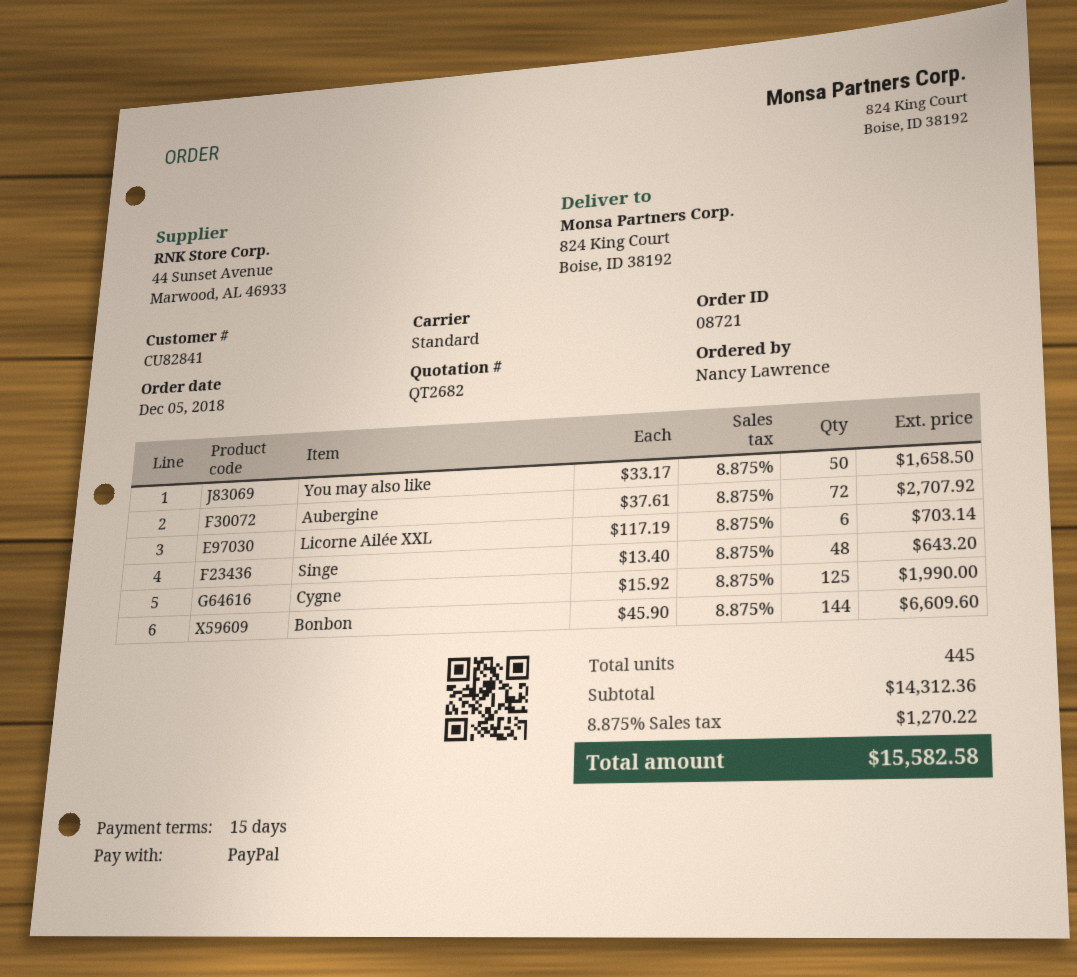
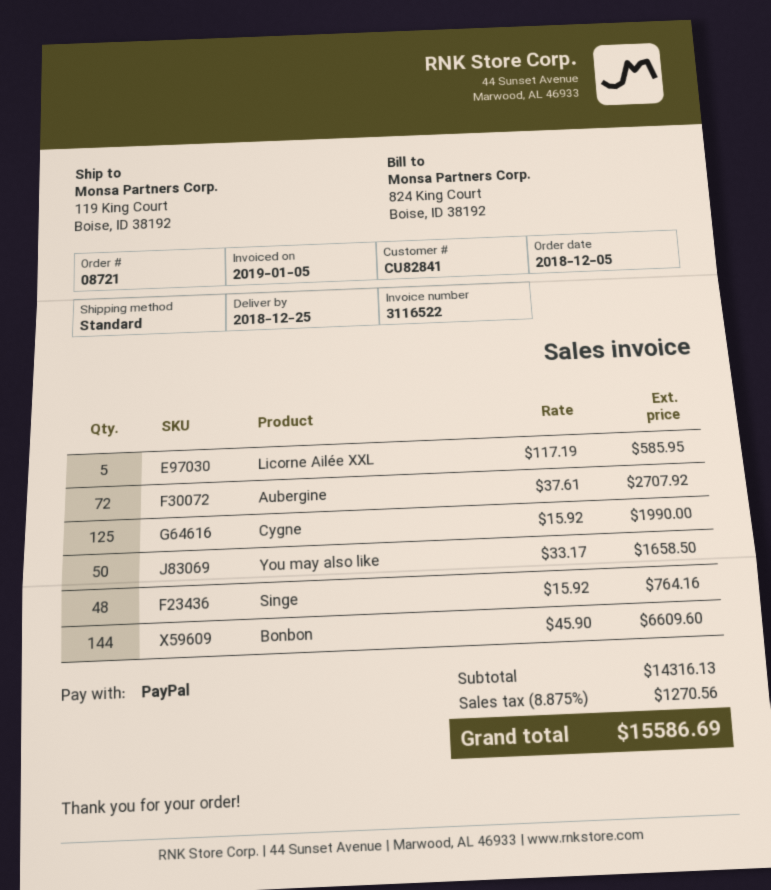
ship to: 824 King Court, Boise, ID 38192 -> 119 King Court, Boise, ID 38192
Licorne Ailée XXL: 6 x 117.19 = 703.14 -> 5 x 117.19 = 585.95
Singe: 48 x 13.40 = 643.20 -> 48 x 15.92 = 764.16
subtotal: 14312.36 -> 14316.13
tax: 8.875% = 1270.22 -> 8.875% = 1270.56
total: 15582.58 -> 15586.69

